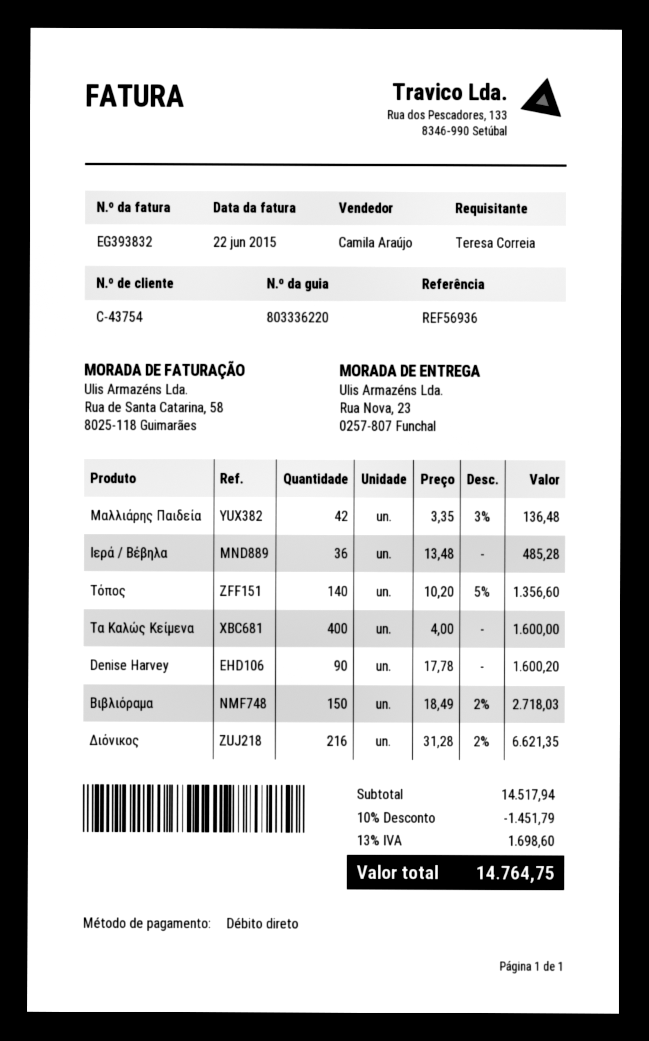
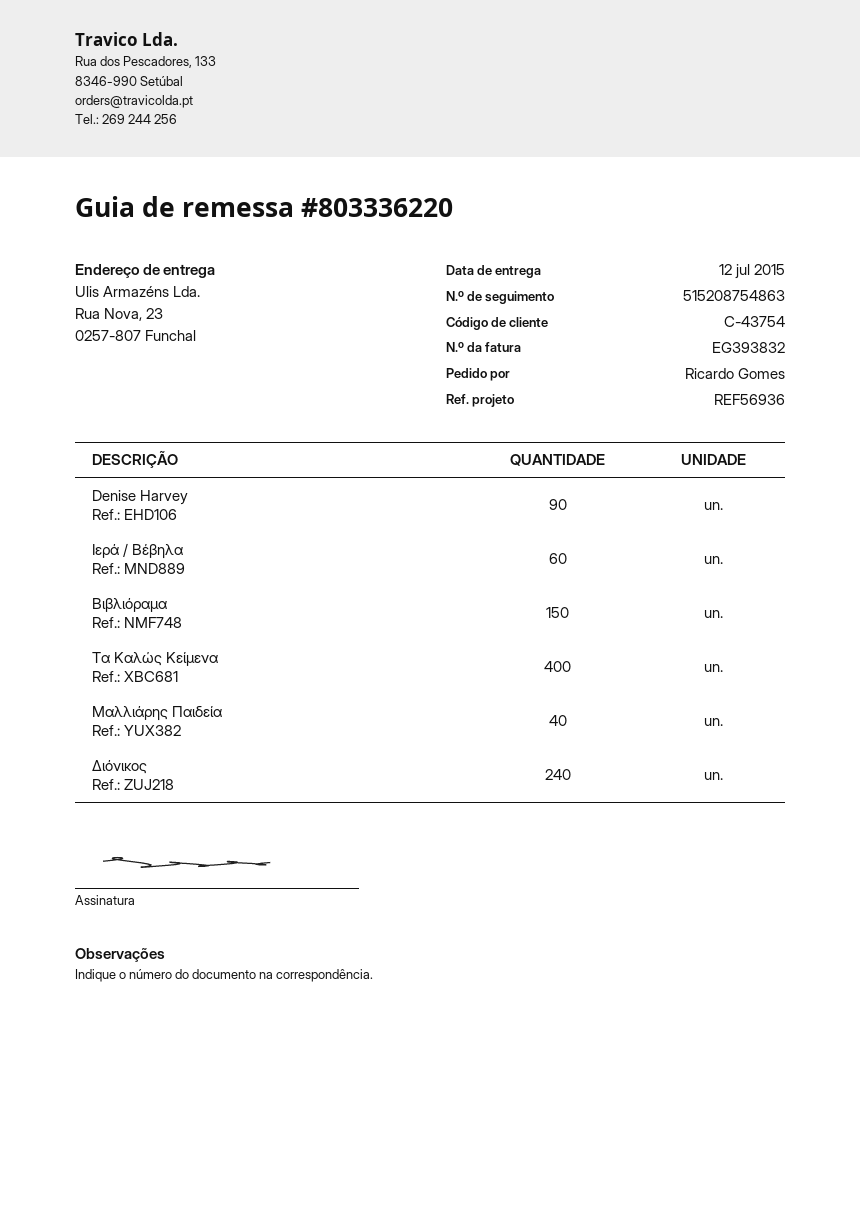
ordered by: Teresa Correia -> Ricardo Gomes
Μαλλιάρης Παιδεία: 42 -> 40
Ιερά / Βέβηλα: 36 -> 60
Τόπος: 140 -> none
Διόνικος: 216 -> 240

